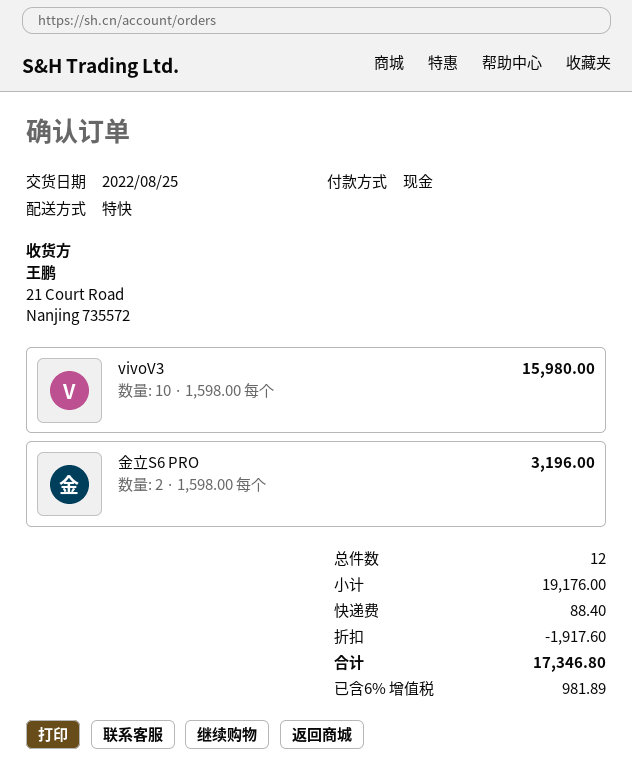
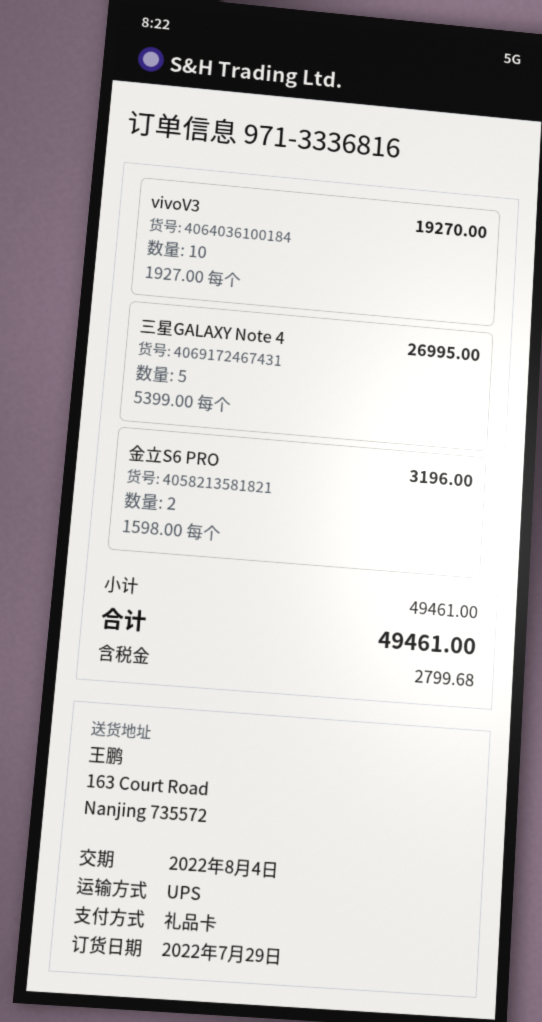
delivery date: 2022-08-25 -> 2022-08-04
payment method: cash -> gift card
shipping method: express -> UPS
ship to: 21 Court Road, Nanjing 735572 -> 163 Court Road, Nanjing 735572
vivoV3: 10 x 1598.00 = 15980.00 -> 10 x 1927.00 = 19270.00
三星GALAXY Note 4: none -> 5 x 5399.00 = 26995.00
subtotal: 19176.00 -> 49461.00
discount: 1917.60 -> none
shipping: 88.40 -> none
tax: 981.89 -> 2799.68
total: 17346.80 -> 49461.00

